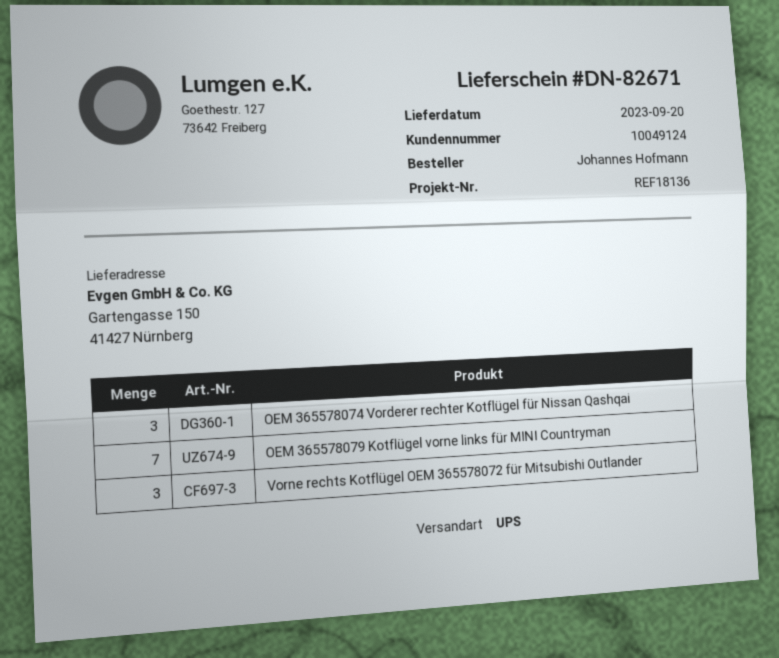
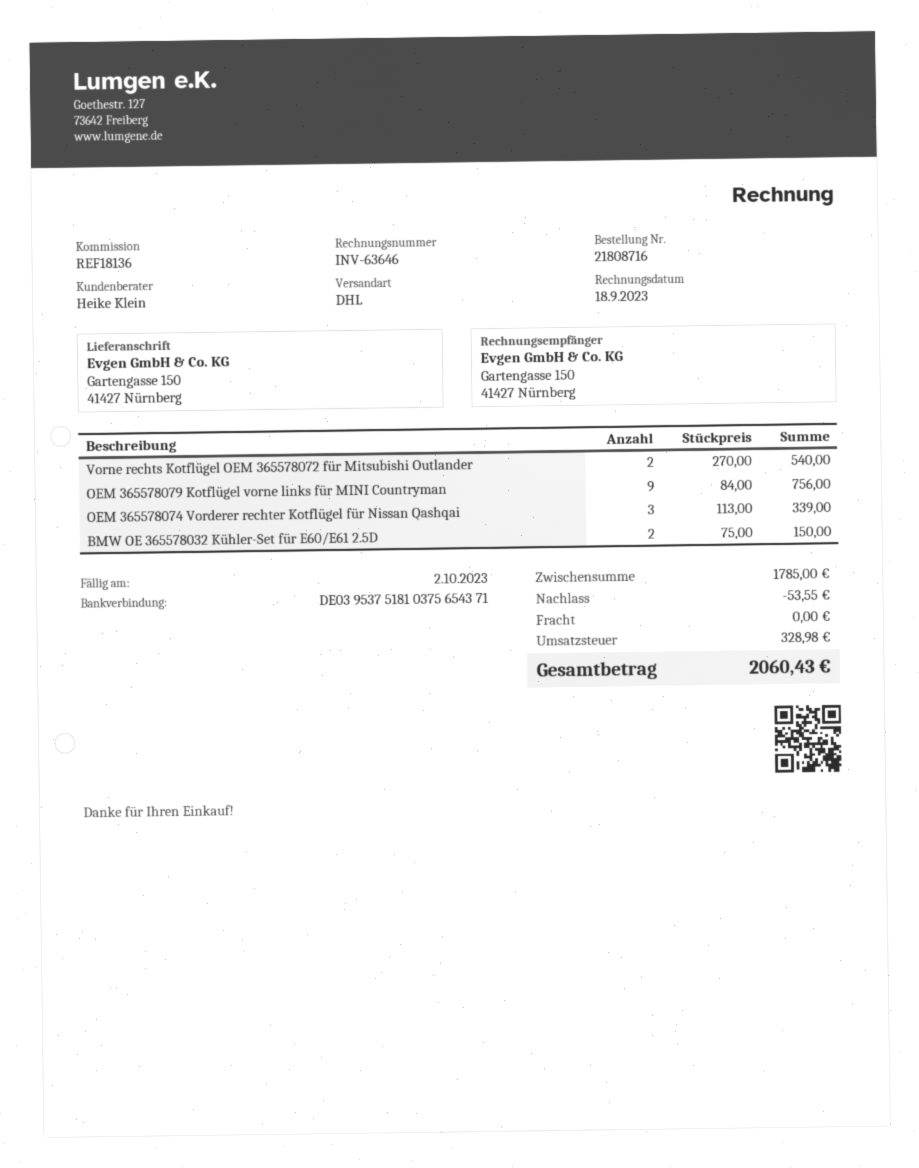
shipping method: UPS -> DHL
OEM 365578079 Kotflügel vorne links für MINI Countryman: 7 -> 9
Vorne rechts Kotflügel OEM 365578072 für Mitsubishi Outlander: 3 -> 2
BMW OE 365578032 Kühler-Set für E60/E61 2.5D: none -> 2

